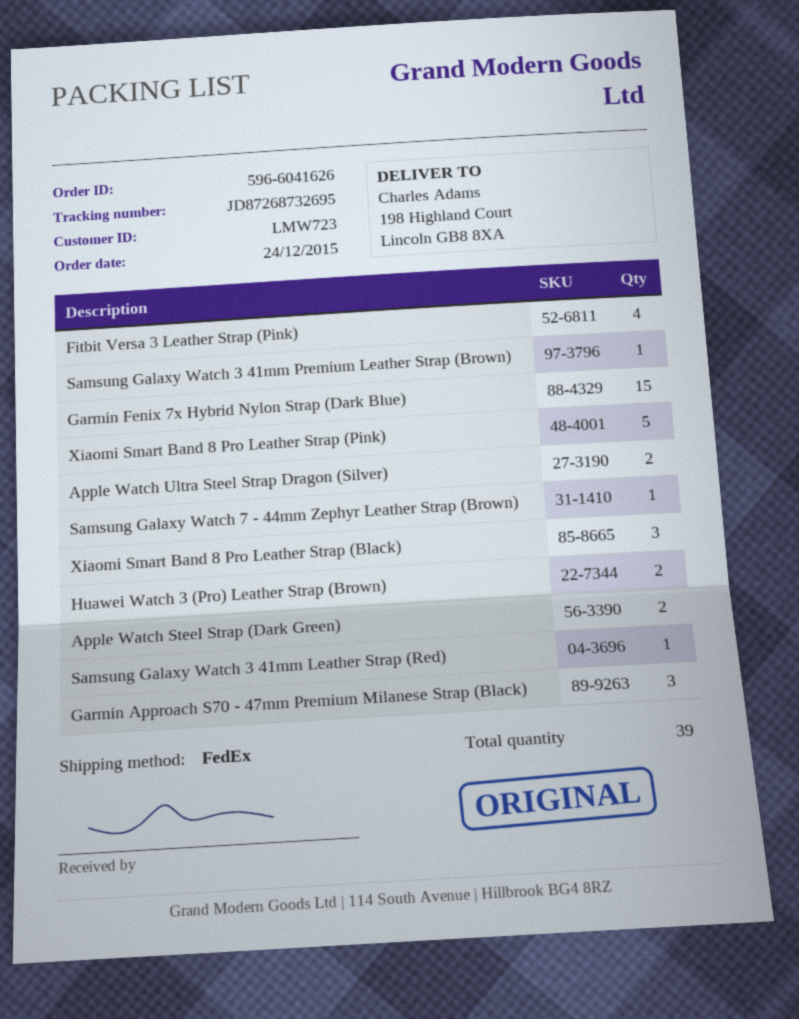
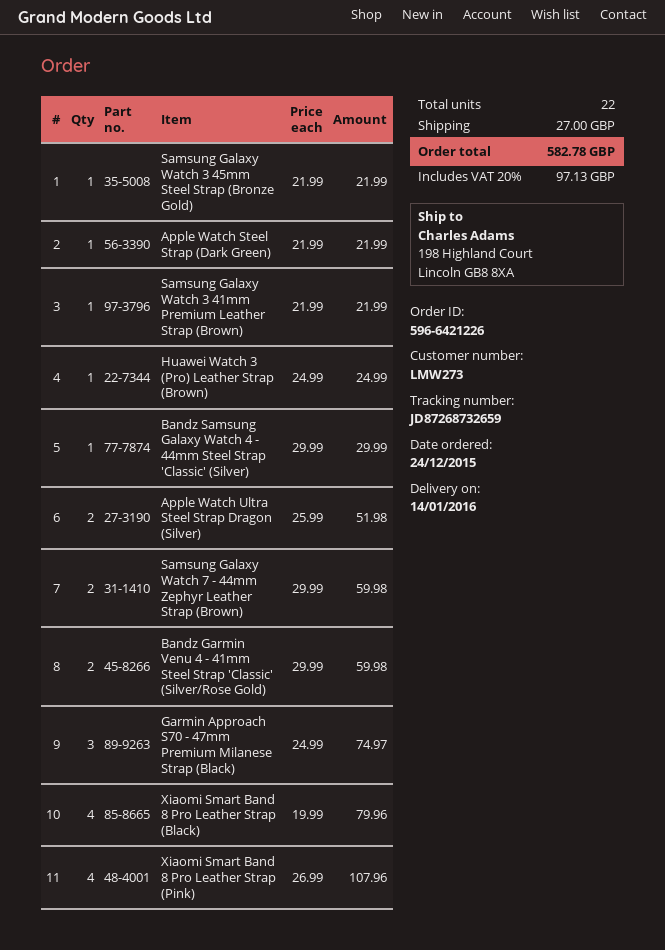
order number: 596-6041626 -> 596-6421226
customer number: LMW723 -> LMW273
tracking number: JD87268732695 -> JD87268732659
Fitbit Versa 3 Leather Strap (Pink): 4 -> none
Garmin Fenix 7x Hybrid Nylon Strap (Dark Blue): 15 -> none
Xiaomi Smart Band 8 Pro Leather Strap (Pink): 5 -> 4
Samsung Galaxy Watch 7 - 44mm Zephyr Leather Strap (Brown): 1 -> 2
Xiaomi Smart Band 8 Pro Leather Strap (Black): 3 -> 4
Huawei Watch 3 (Pro) Leather Strap (Brown): 2 -> 1
Apple Watch Steel Strap (Dark Green): 2 -> 1
Samsung Galaxy Watch 3 41mm Leather Strap (Red): 1 -> none
Samsung Galaxy Watch 3 45mm Steel Strap (Bronze Gold): none -> 1
Bandz Samsung Galaxy Watch 4 - 44mm Steel Strap 'Classic' (Silver): none -> 1
Bandz Garmin Venu 4 - 41mm Steel Strap 'Classic' (Silver/Rose Gold): none -> 2
total quantity: 39 -> 22

